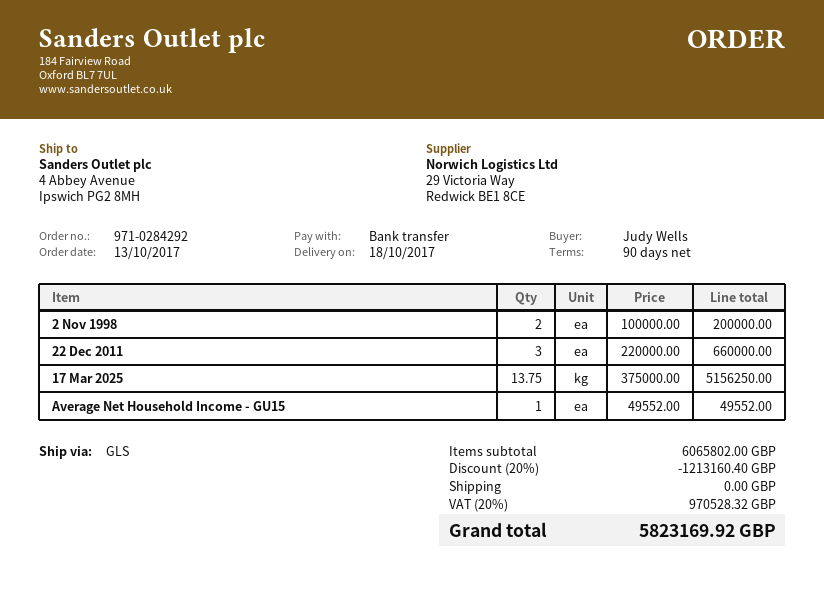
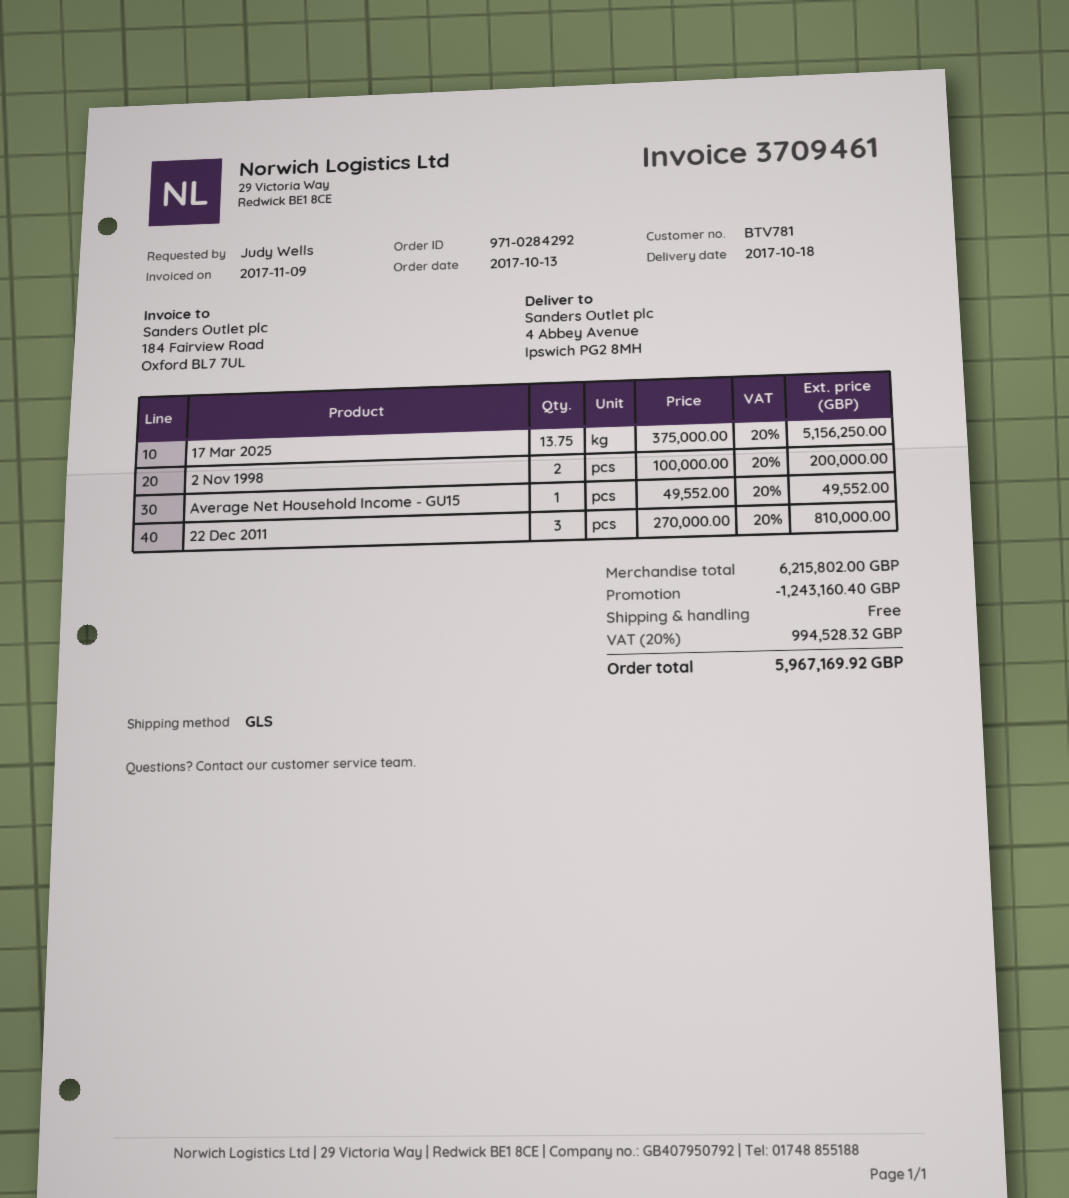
22 Dec 2011: 3 x 220000.00 = 660000.00 -> 3 x 270000.00 = 810000.00
subtotal: 6065802.00 -> 6215802.00
discount: 1213160.40 -> 1243160.40
tax: 20% = 970528.32 -> 20% = 994528.32
total: 5823169.92 -> 5967169.92

